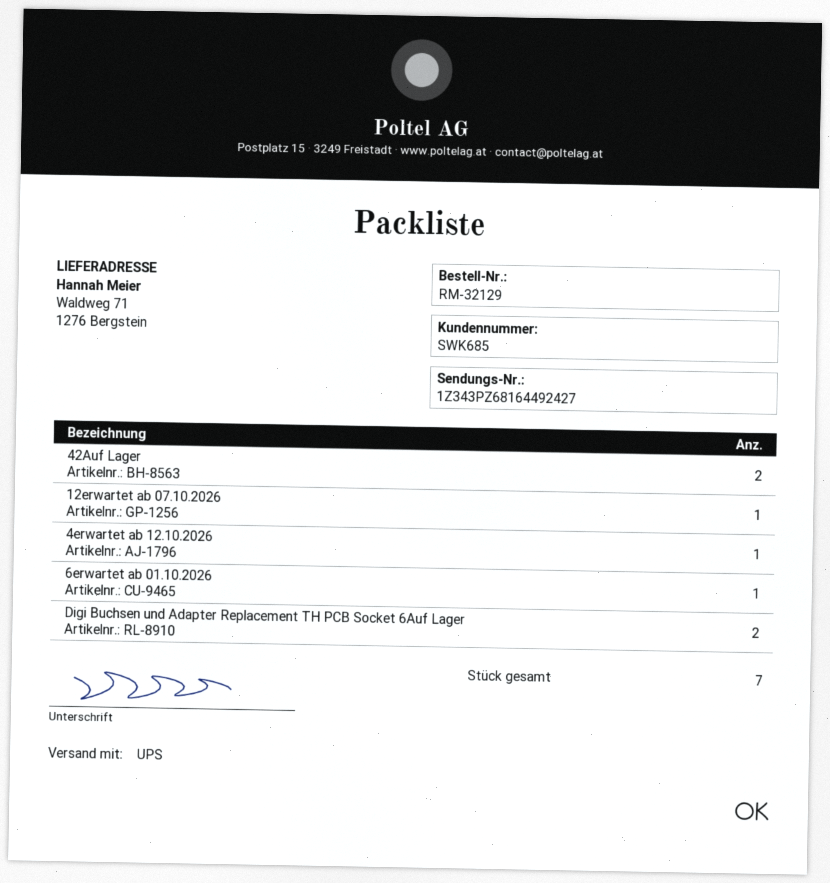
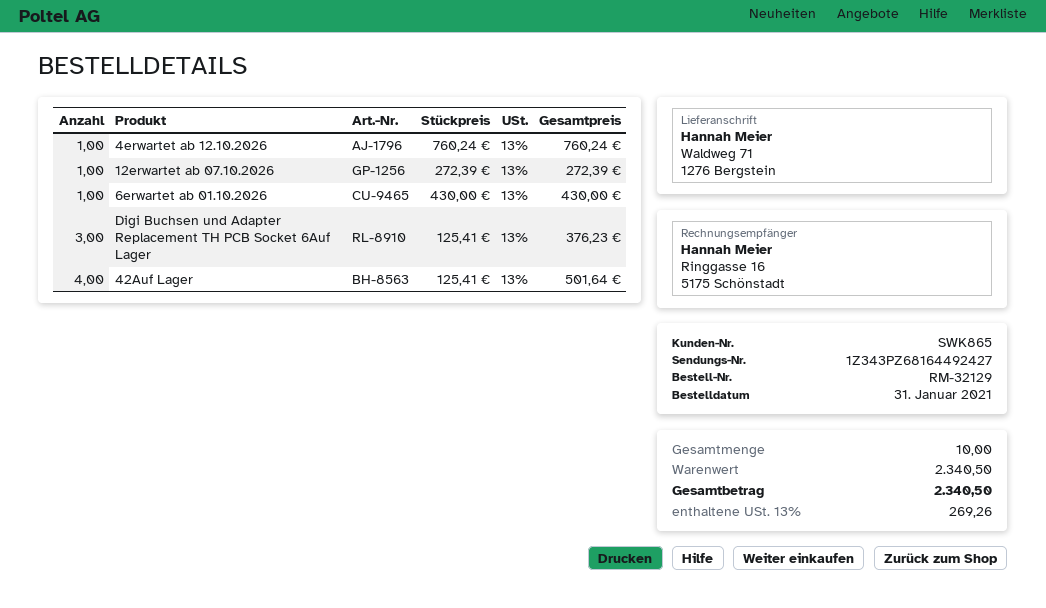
customer number: SWK685 -> SWK865
42Auf Lager: 2 -> 4
Digi Buchsen und Adapter Replacement TH PCB Socket 6Auf Lager: 2 -> 3
total quantity: 7 -> 10

